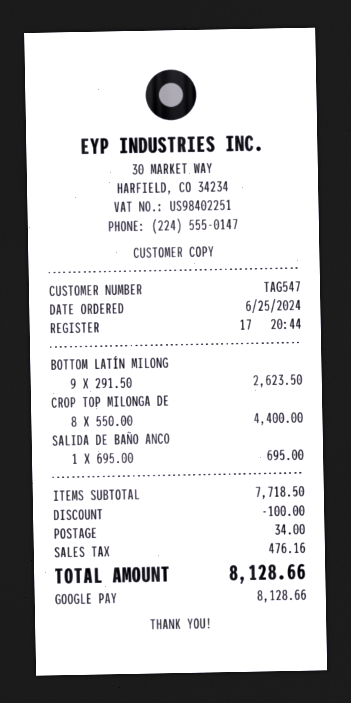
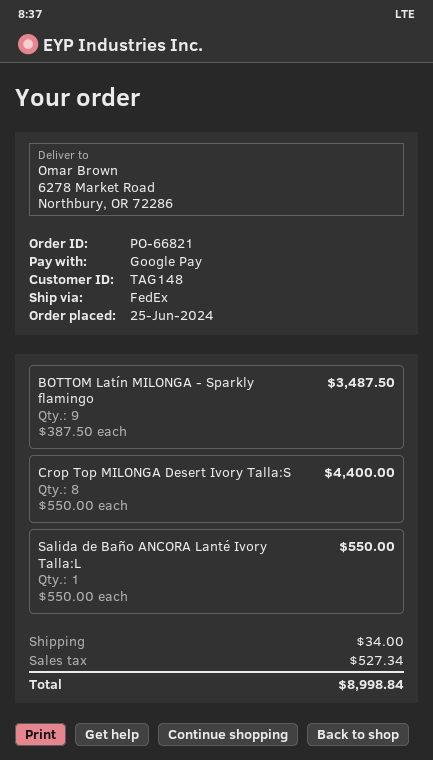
customer number: TAG547 -> TAG148
BOTTOM LATÍN MILONG: 9 x 291.50 = 2623.50 -> 9 x 387.50 = 3487.50
SALIDA DE BAÑO ANCO: 1 x 695.00 = 695.00 -> 1 x 550.00 = 550.00
discount: 100.00 -> none
tax: 476.16 -> 527.34
total: 8128.66 -> 8998.84

